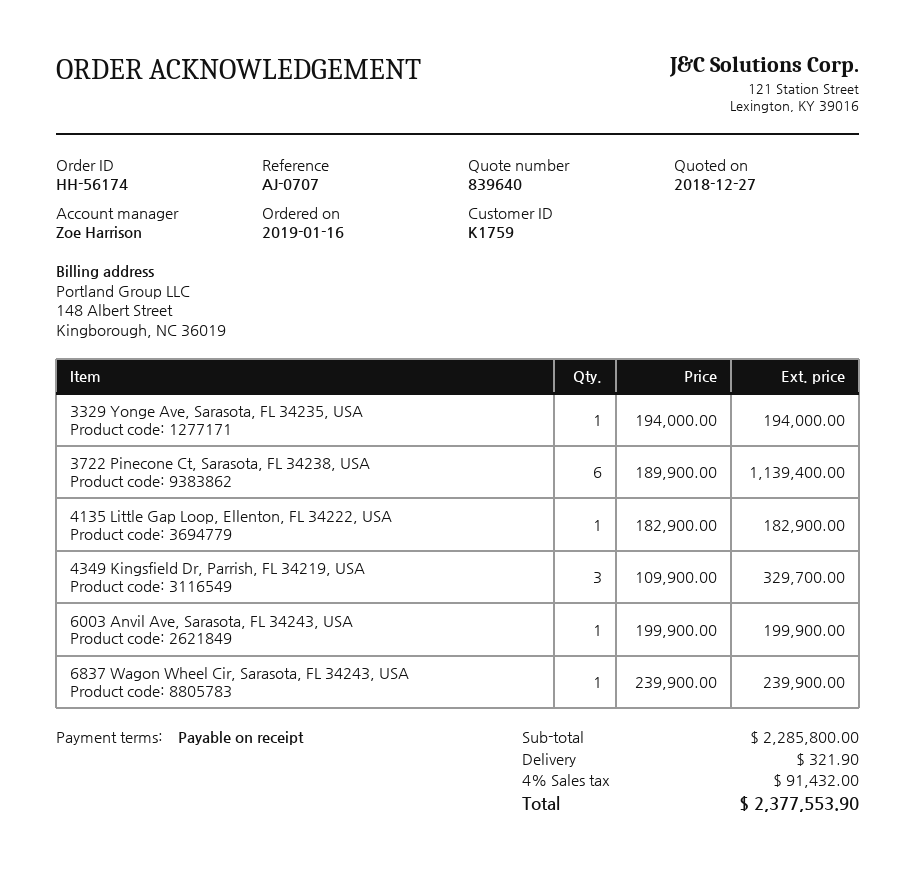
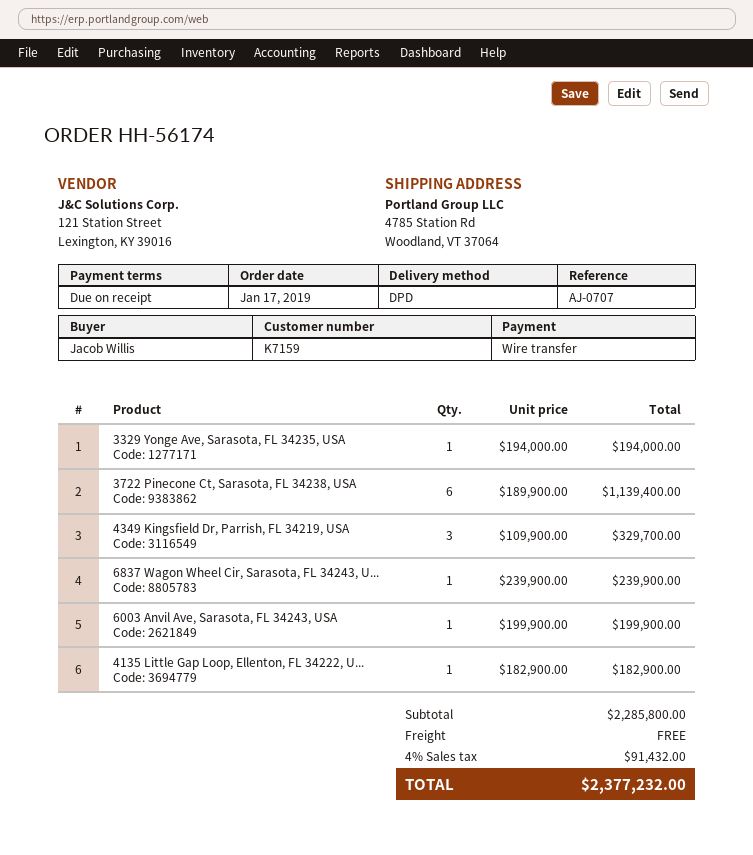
order date: 2019-01-16 -> 2019-01-17
customer number: K1759 -> K7159
shipping: 321.90 -> 0.00
total: 2377553.90 -> 2377232.00

